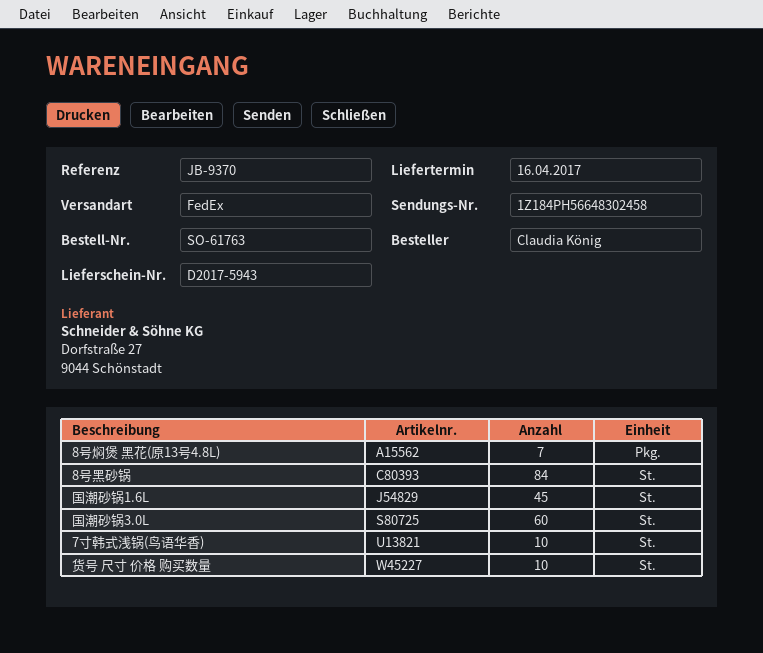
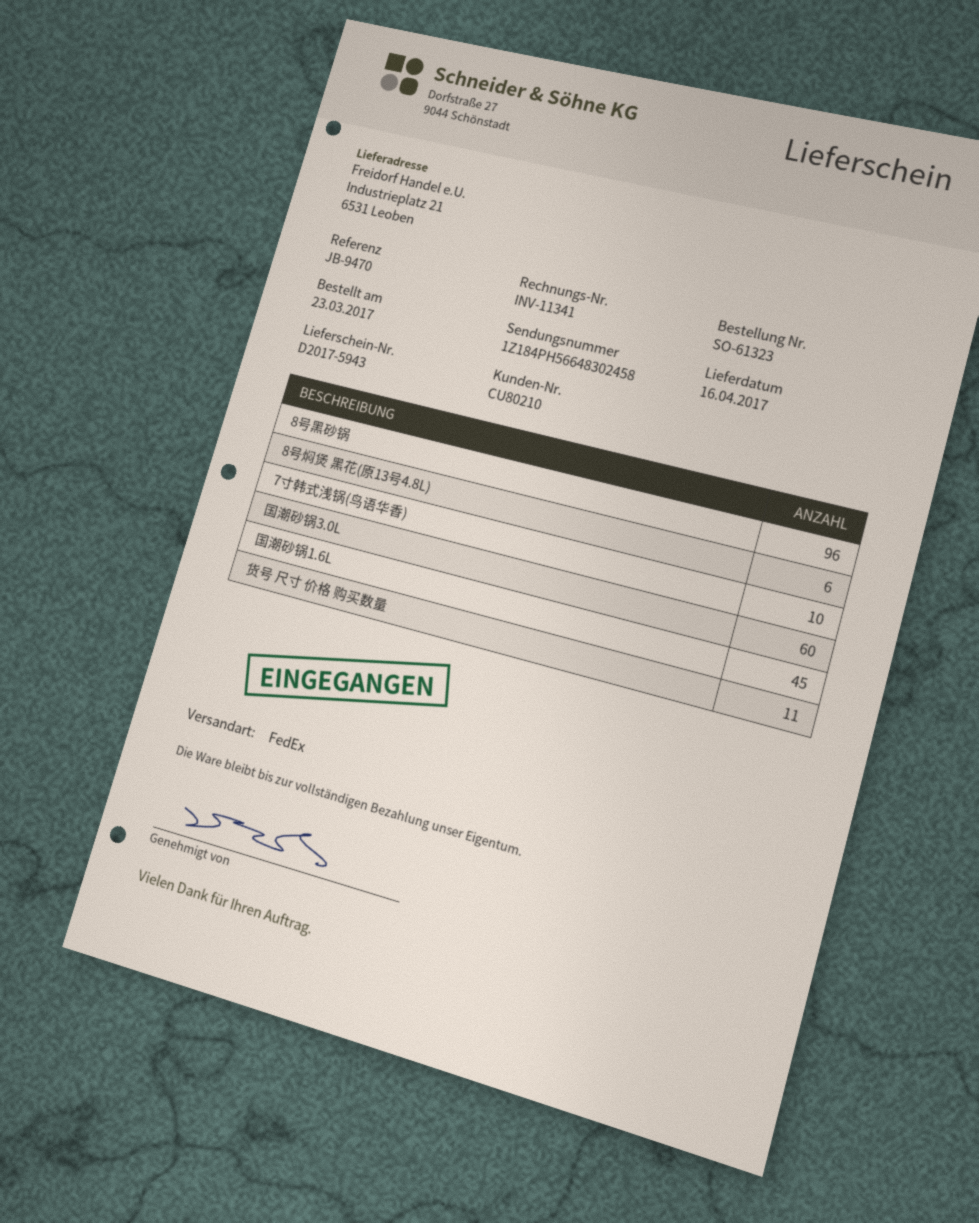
order number: SO-61763 -> SO-61323
reference: JB-9370 -> JB-9470
8号焖煲 黑花(原13号4.8L): 7 -> 6
8号黑砂锅: 84 -> 96
货号 尺寸 价格 购买数量: 10 -> 11

